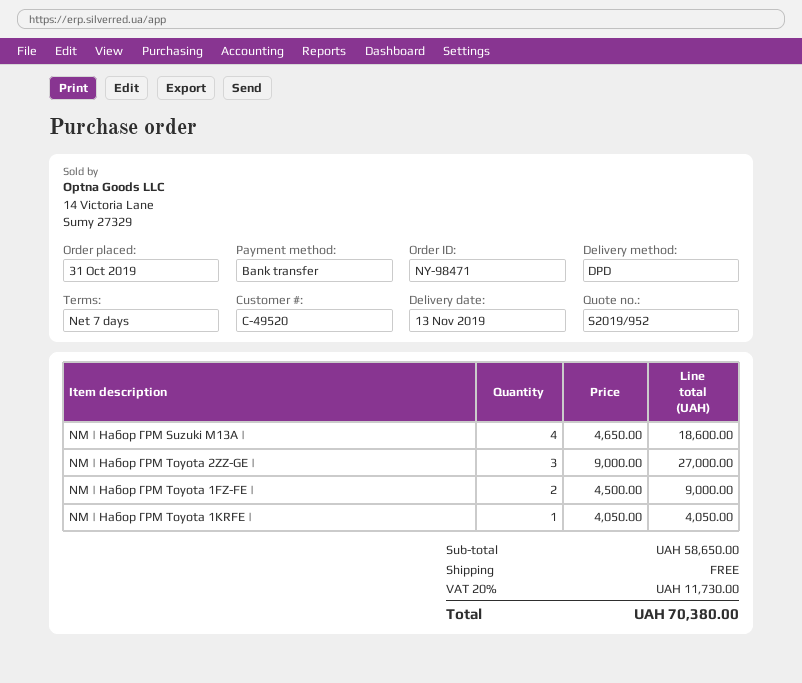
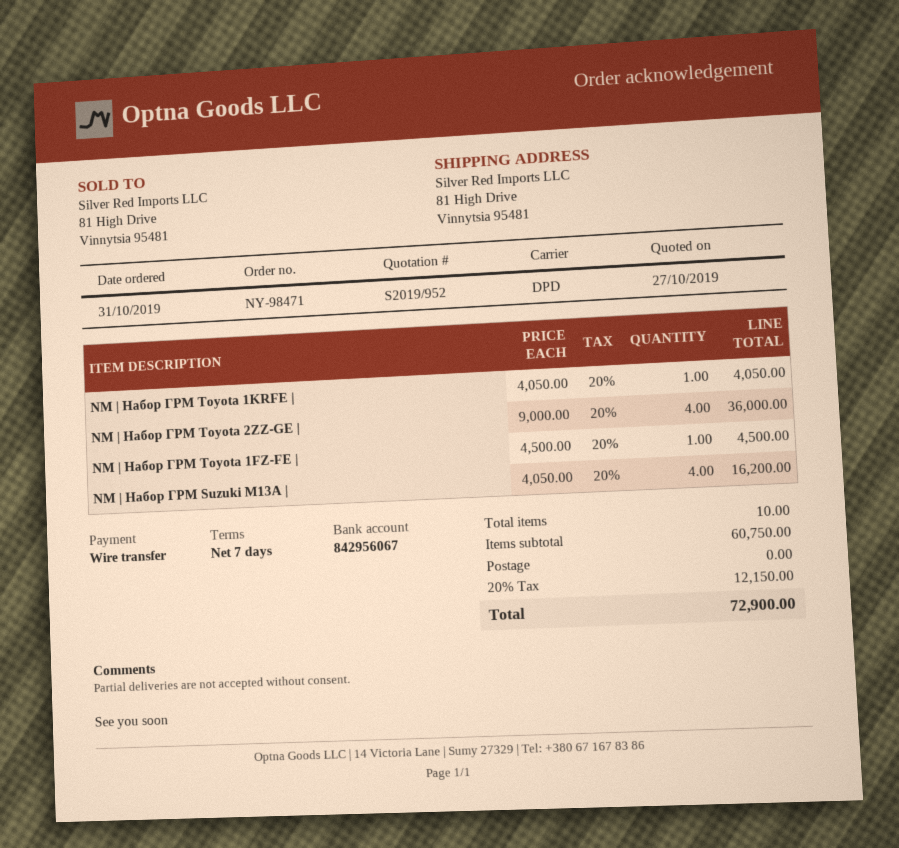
NM | Набор ГРМ Suzuki M13A |: 4 x 4650.00 = 18600.00 -> 4 x 4050.00 = 16200.00
NM | Набор ГРМ Toyota 2ZZ-GE |: 3 x 9000.00 = 27000.00 -> 4 x 9000.00 = 36000.00
NM | Набор ГРМ Toyota 1FZ-FE |: 2 x 4500.00 = 9000.00 -> 1 x 4500.00 = 4500.00
subtotal: 58650.00 -> 60750.00
tax: 20% = 11730.00 -> 20% = 12150.00
total: 70380.00 -> 72900.00

